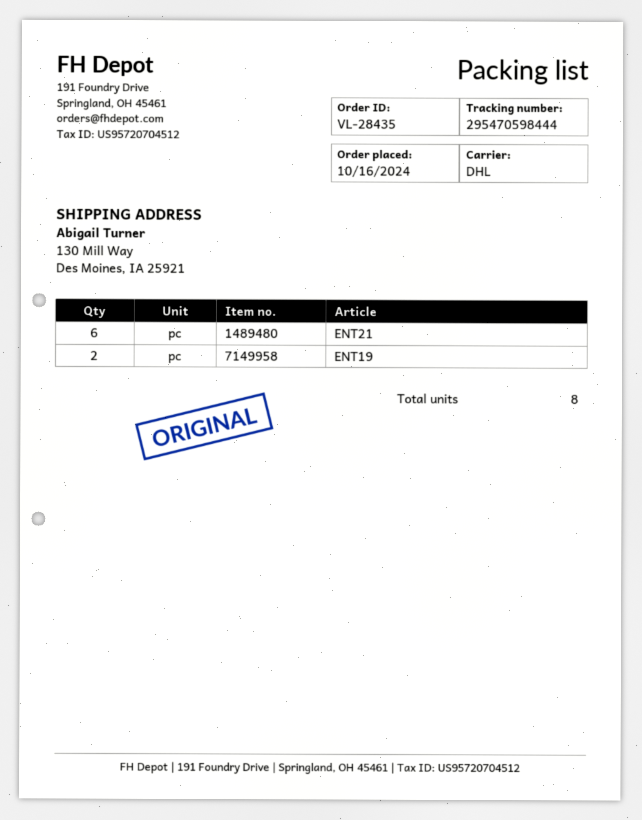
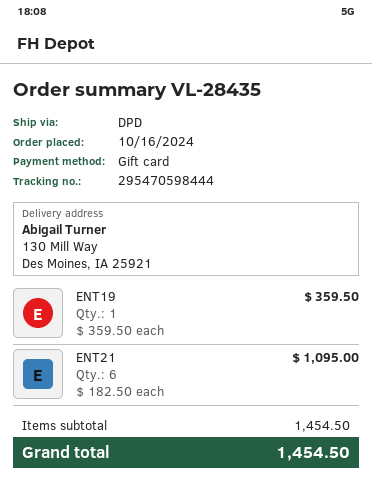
shipping method: DHL -> DPD
ENT19: 2 -> 1

